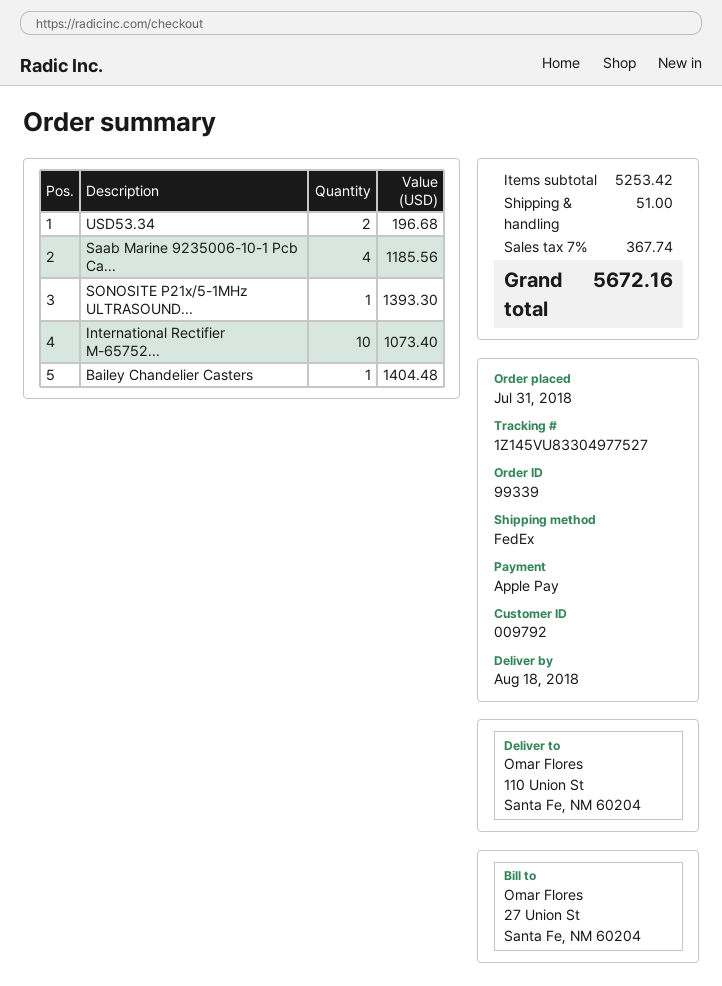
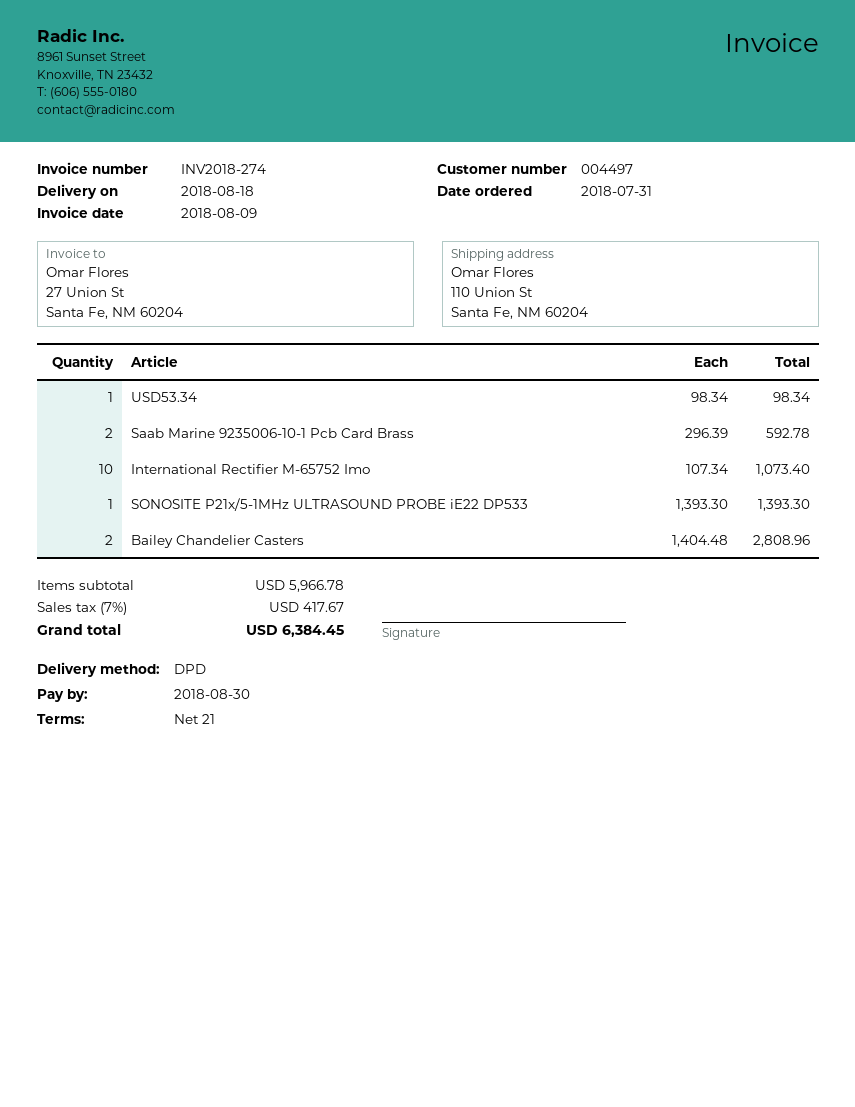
customer number: 009792 -> 004497
shipping method: FedEx -> DPD
USD53.34: 2 for 196.68 -> 1 for 98.34
Saab Marine 9235006-10-1 Pcb Ca...: 4 for 1185.56 -> 2 for 592.78
Bailey Chandelier Casters: 1 for 1404.48 -> 2 for 2808.96
subtotal: 5253.42 -> 5966.78
shipping: 51.00 -> none
tax: 7% = 367.74 -> 7% = 417.67
total: 5672.16 -> 6384.45

